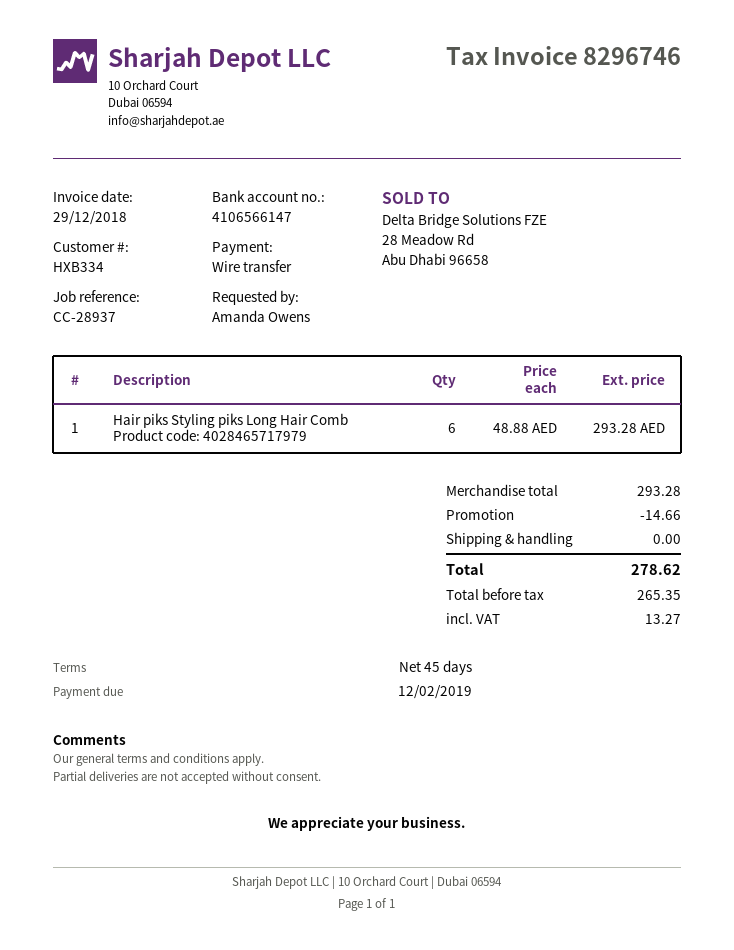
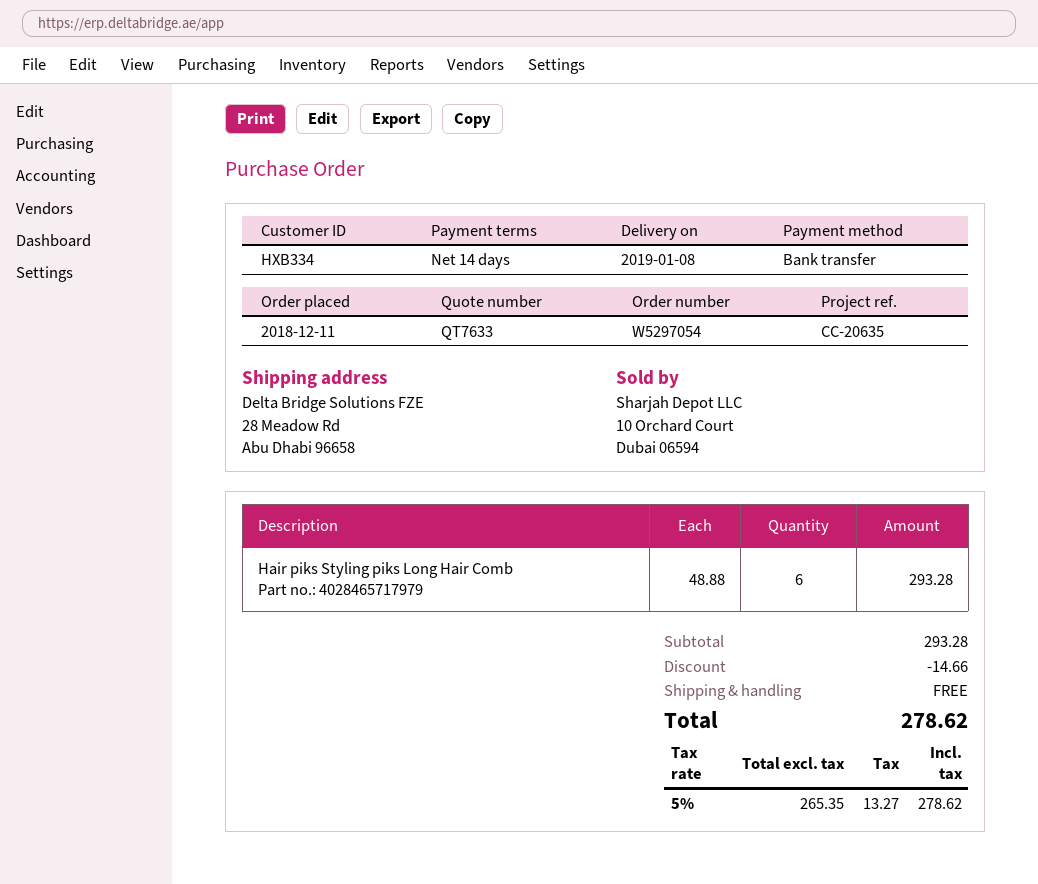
payment terms: 45 days -> 14 days
reference: CC-28937 -> CC-20635

